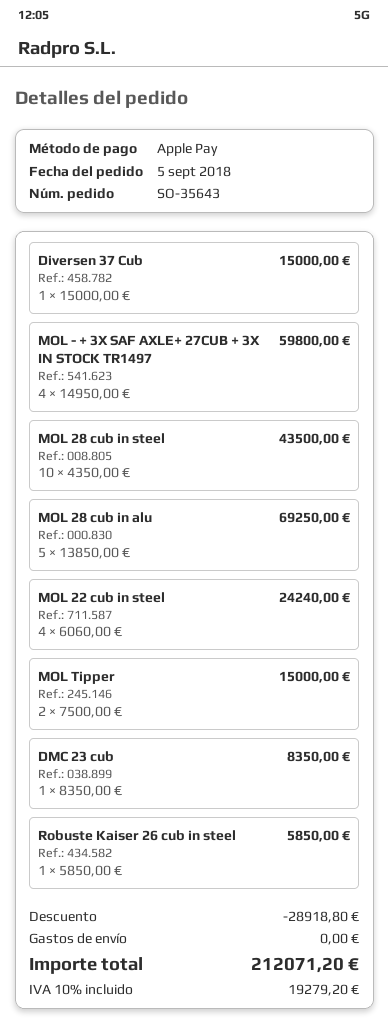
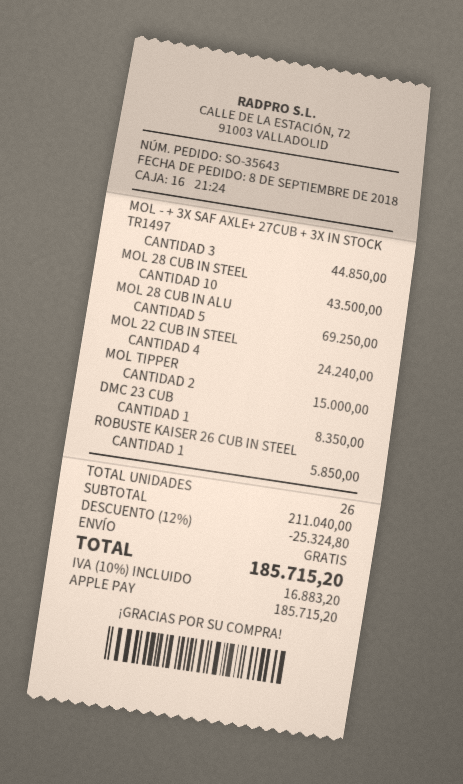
order date: 2018-09-05 -> 2018-09-08
Diversen 37 Cub: 1 for 15000.00 -> none
MOL - + 3X SAF AXLE+ 27CUB + 3X IN STOCK TR1497: 4 for 59800.00 -> 3 for 44850.00
discount: 28918.80 -> 25324.80
tax: 10% = 19279.20 -> 10% = 16883.20
total: 212071.20 -> 185715.20

